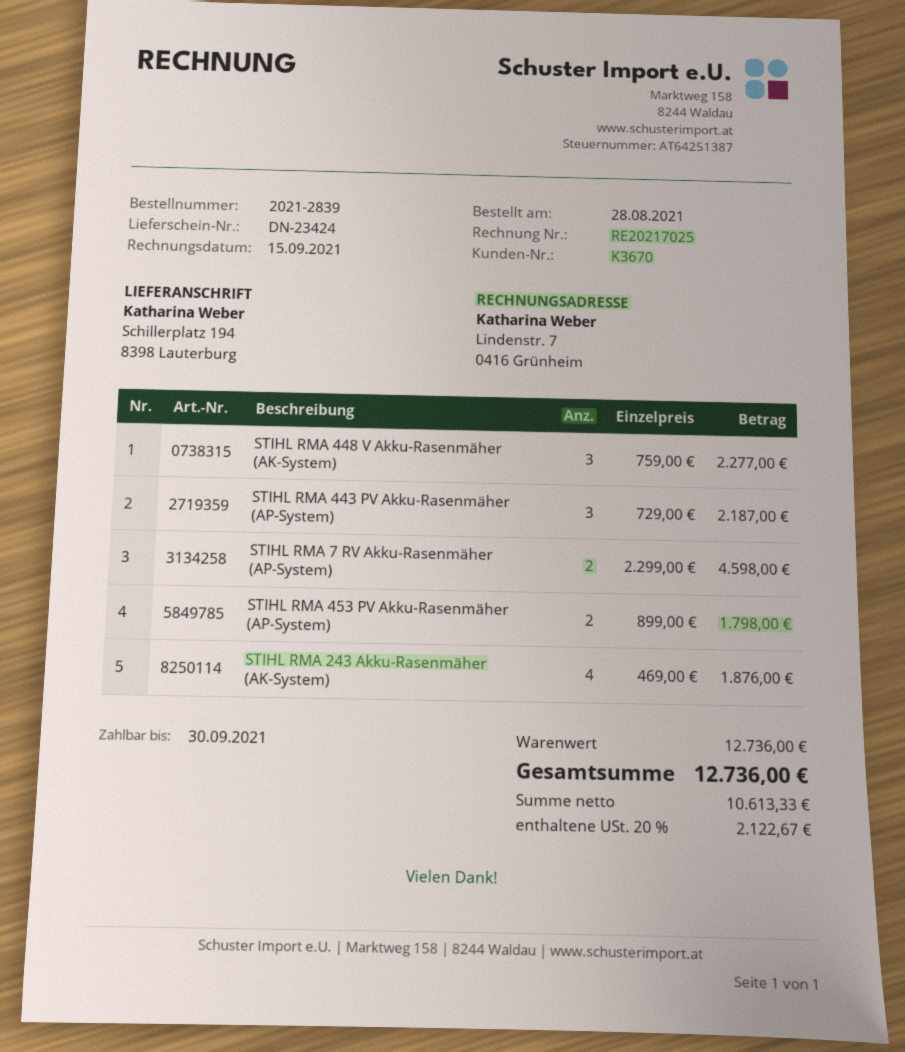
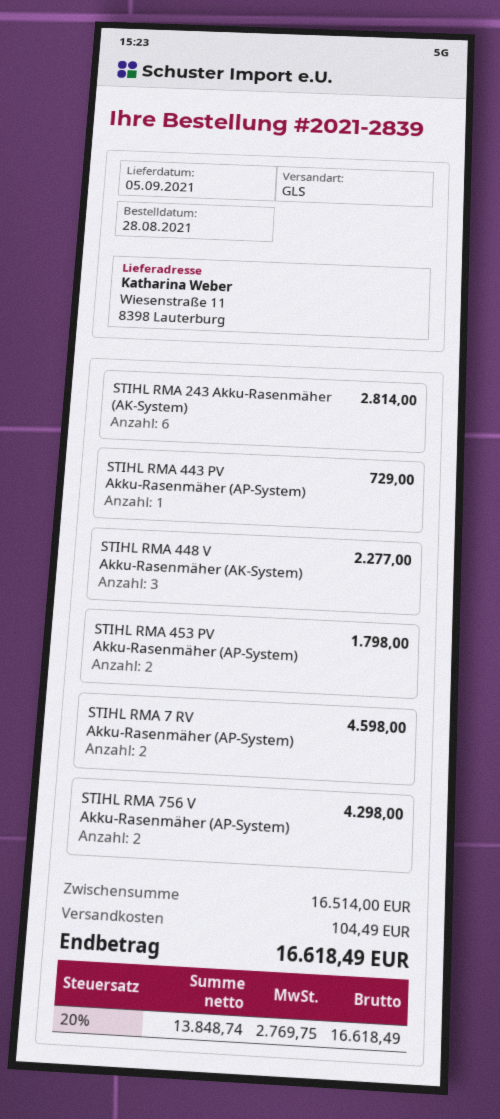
ship to: Schillerplatz 194, 8398 Lauterburg -> Wiesenstraße 11, 8398 Lauterburg
STIHL RMA 443 PV Akku-Rasenmäher (AP-System): 3 for 2187.00 -> 1 for 729.00
STIHL RMA 243 Akku-Rasenmäher (AK-System): 4 for 1876.00 -> 6 for 2814.00
STIHL RMA 756 V Akku-Rasenmäher (AP-System): none -> 2 for 4298.00
subtotal: 12736.00 -> 16514.00
shipping: none -> 104.49
net: 10613.33 -> 13848.74
tax: 20% = 2122.67 -> 20% = 2769.75
total: 12736.00 -> 16618.49

